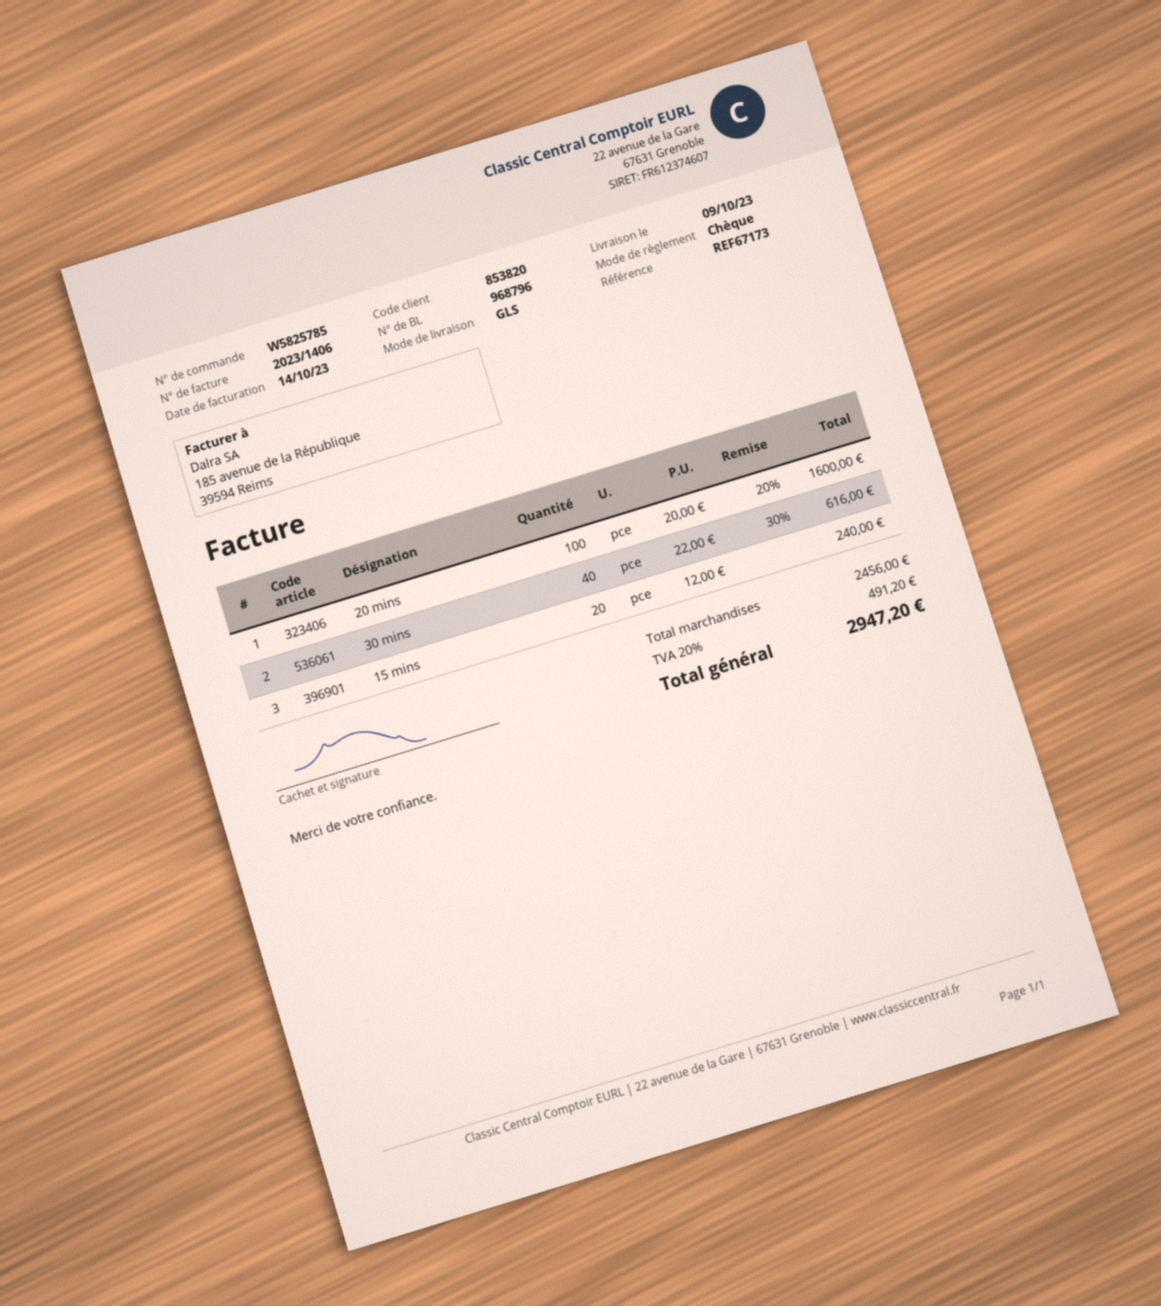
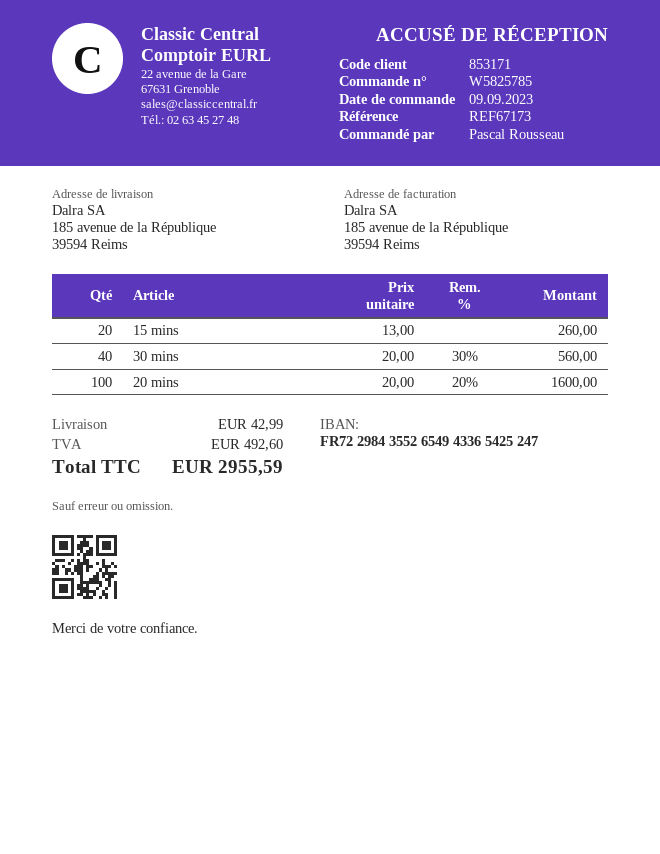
customer number: 853820 -> 853171
30 mins: 40 x 22.00 - 30% = 616.00 -> 40 x 20.00 - 30% = 560.00
15 mins: 20 x 12.00 = 240.00 -> 20 x 13.00 = 260.00
shipping: none -> 42.99
tax: 491.20 -> 492.60
total: 2947.20 -> 2955.59

